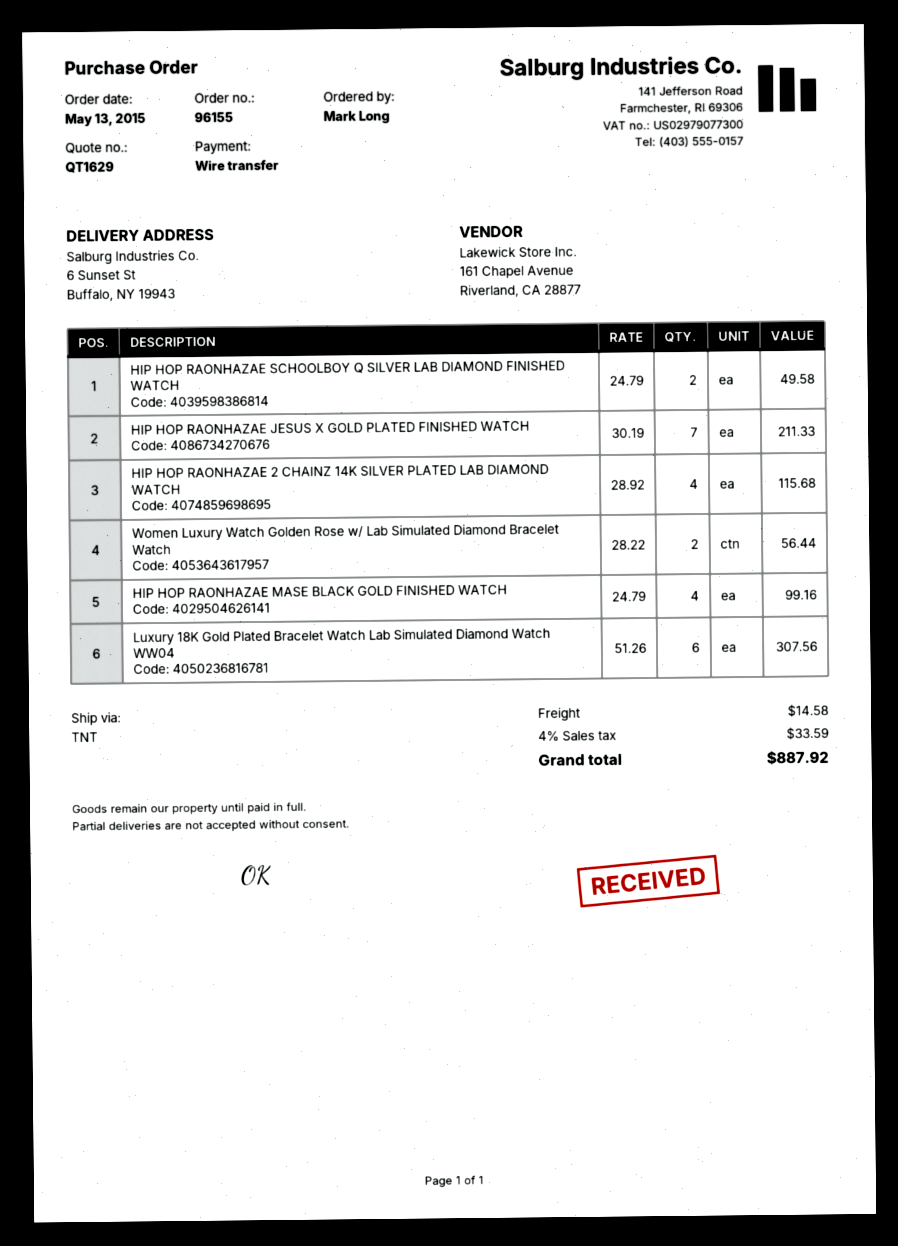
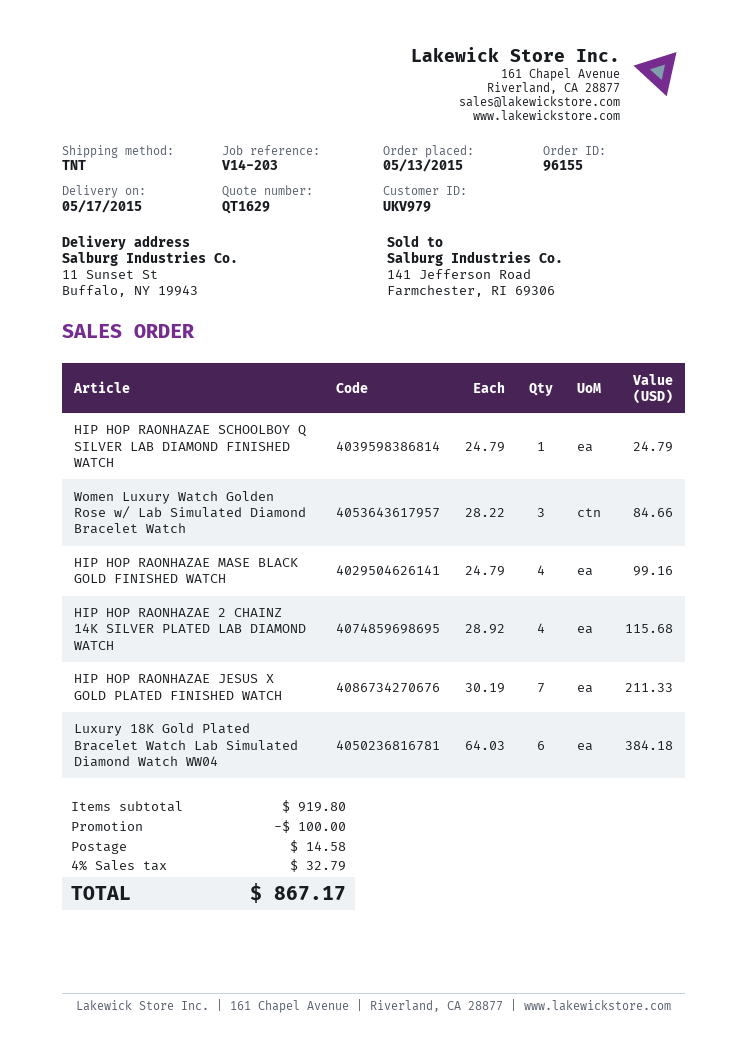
ship to: 6 Sunset St, Buffalo, NY 19943 -> 11 Sunset St, Buffalo, NY 19943
HIP HOP RAONHAZAE SCHOOLBOY Q SILVER LAB DIAMOND FINISHED WATCH: 2 x 24.79 = 49.58 -> 1 x 24.79 = 24.79
Women Luxury Watch Golden Rose w/ Lab Simulated Diamond Bracelet Watch: 2 x 28.22 = 56.44 -> 3 x 28.22 = 84.66
Luxury 18K Gold Plated Bracelet Watch Lab Simulated Diamond Watch WW04: 6 x 51.26 = 307.56 -> 6 x 64.03 = 384.18
discount: none -> 100.00
tax: 4% = 33.59 -> 4% = 32.79
total: 887.92 -> 867.17

